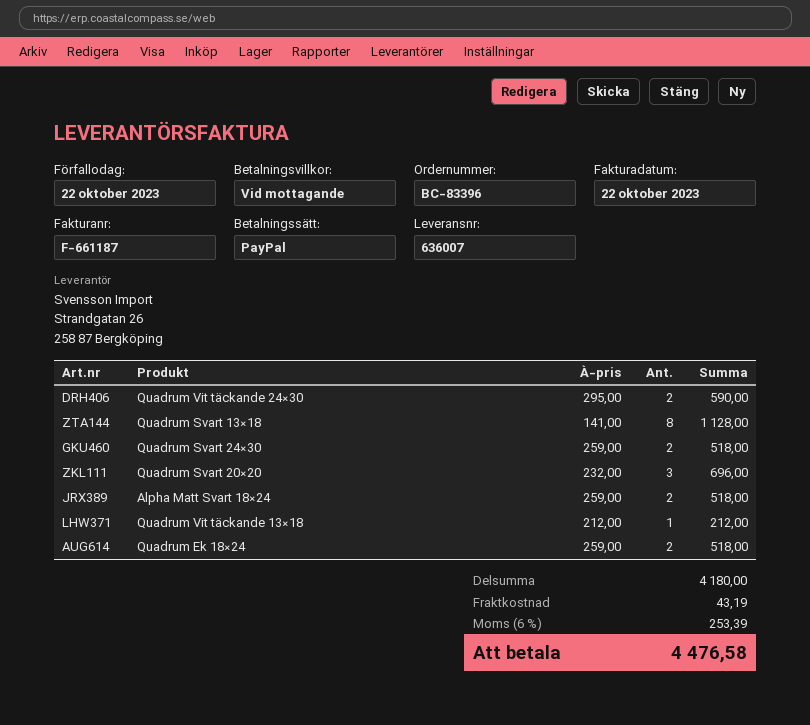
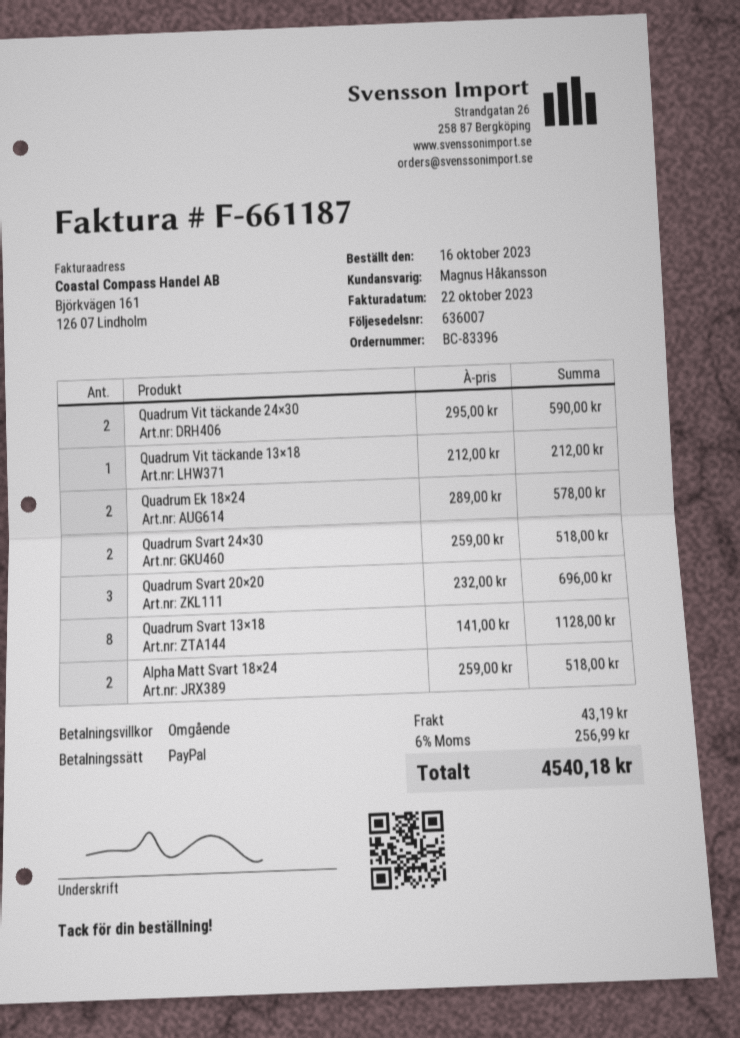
Quadrum Ek 18×24: 2 x 259.00 = 518.00 -> 2 x 289.00 = 578.00
tax: 6% = 253.39 -> 6% = 256.99
total: 4476.58 -> 4540.18

